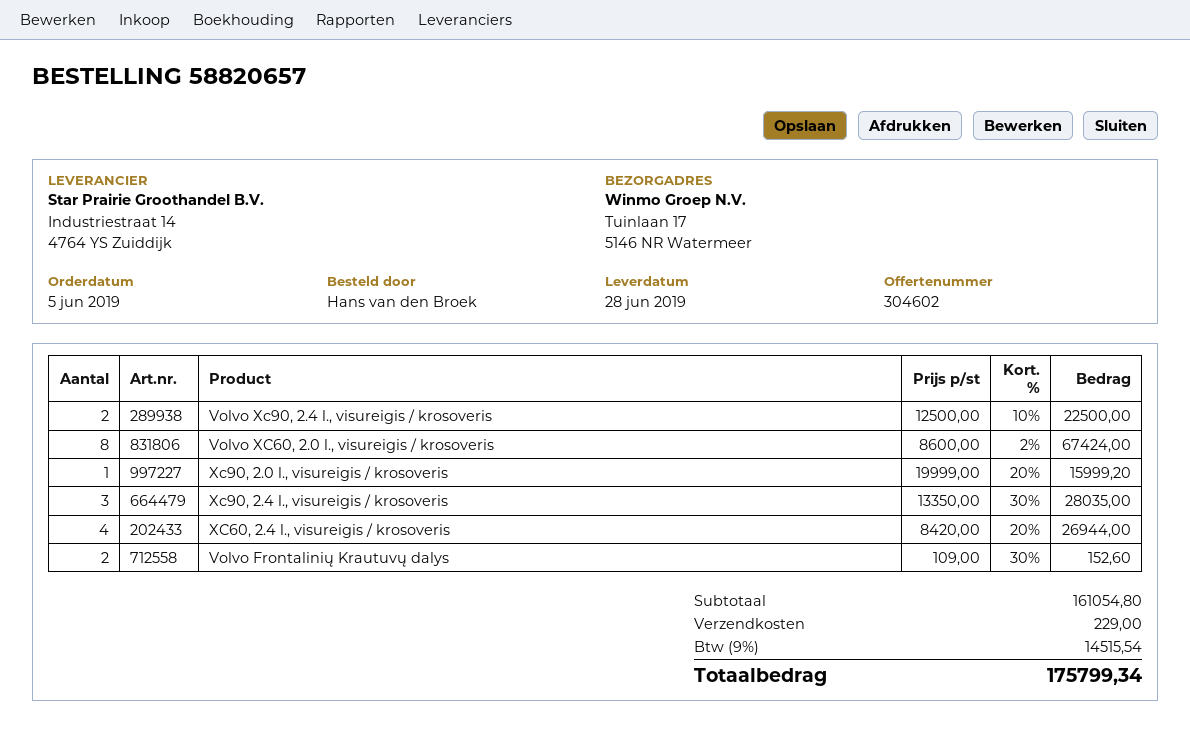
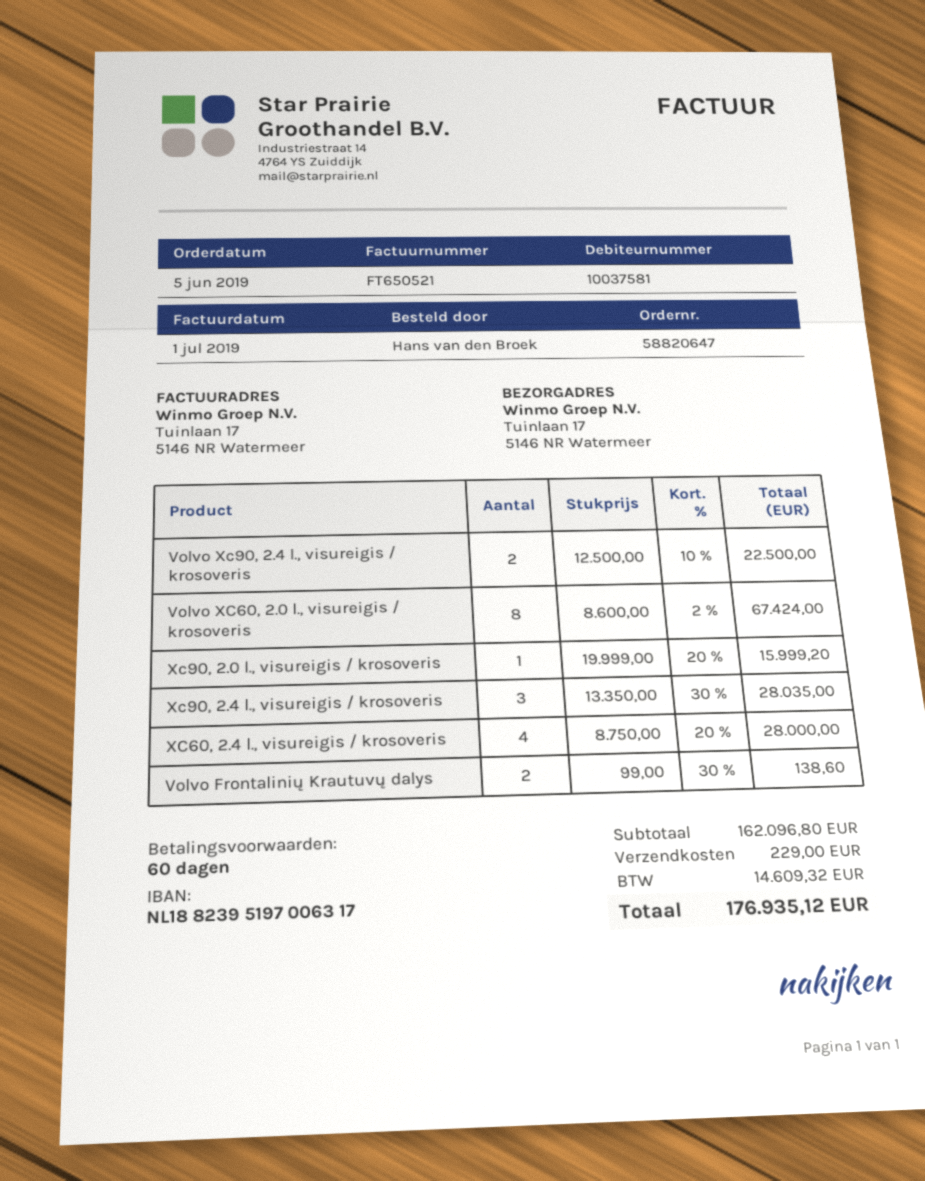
order number: 58820657 -> 58820647
XC60, 2.4 l., visureigis / krosoveris: 4 x 8420.00 - 20% = 26944.00 -> 4 x 8750.00 - 20% = 28000.00
Volvo Frontalinių Krautuvų dalys: 2 x 109.00 - 30% = 152.60 -> 2 x 99.00 - 30% = 138.60
subtotal: 161054.80 -> 162096.80
tax: 14515.54 -> 14609.32
total: 175799.34 -> 176935.12

